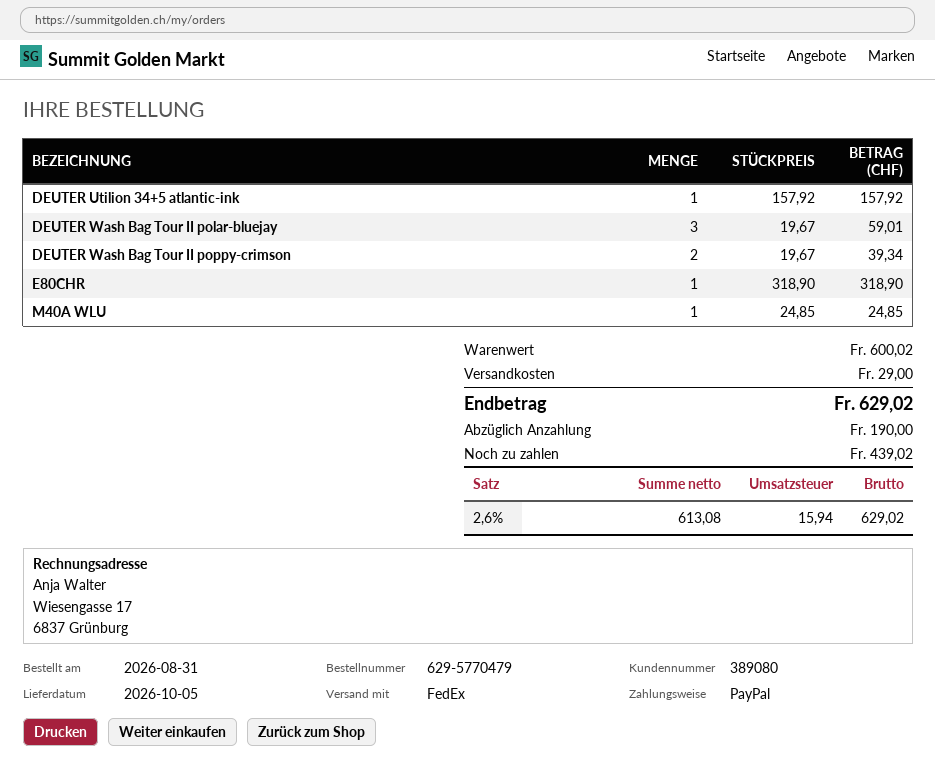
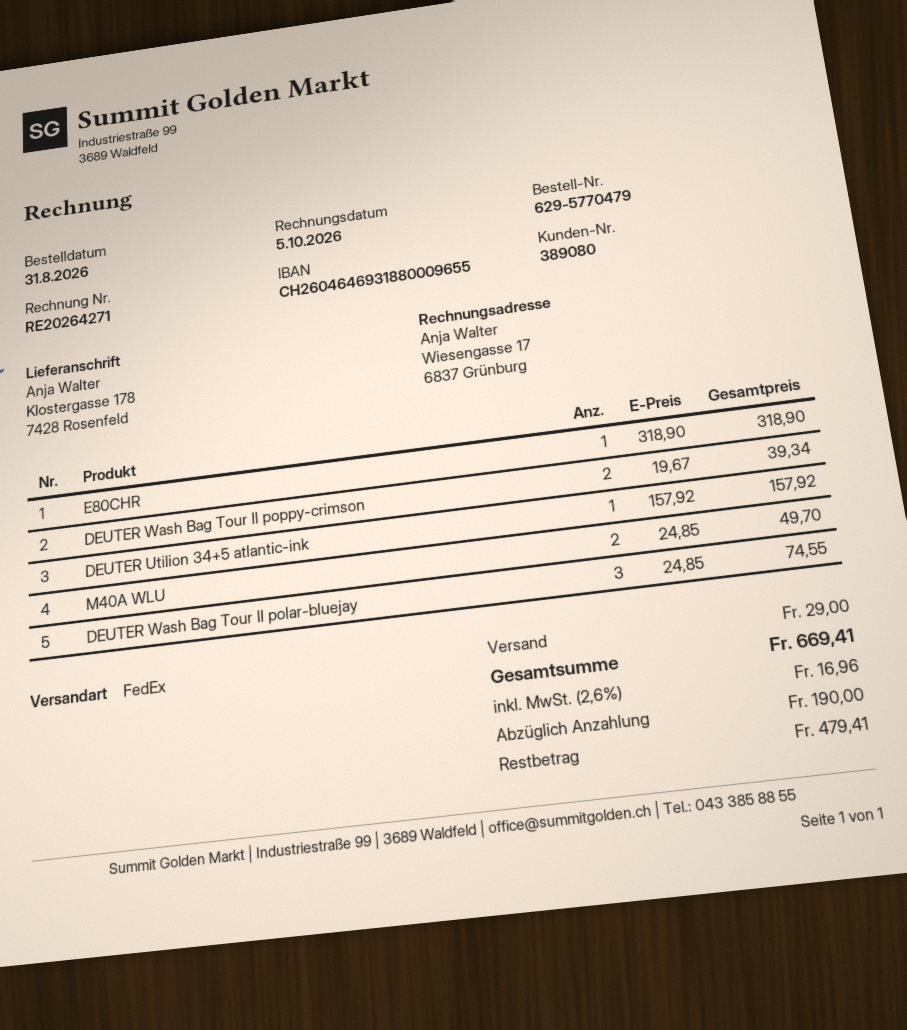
DEUTER Wash Bag Tour II polar-bluejay: 3 x 19.67 = 59.01 -> 3 x 24.85 = 74.55
M40A WLU: 1 x 24.85 = 24.85 -> 2 x 24.85 = 49.70
tax: 2.6% = 15.94 -> 2.6% = 16.96
total: 629.02 -> 669.41
balance: 439.02 -> 479.41

